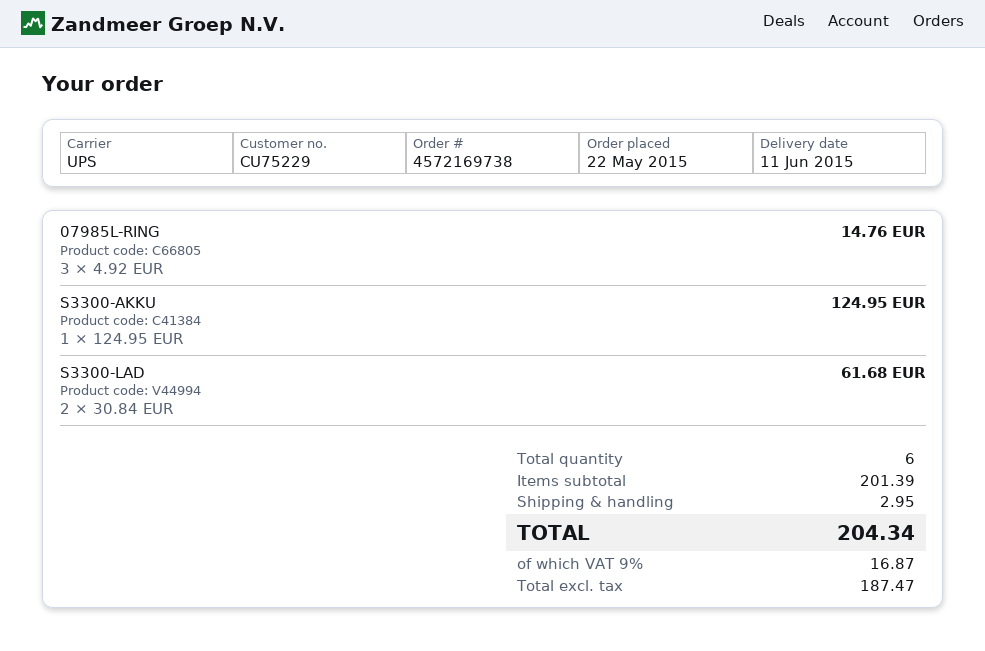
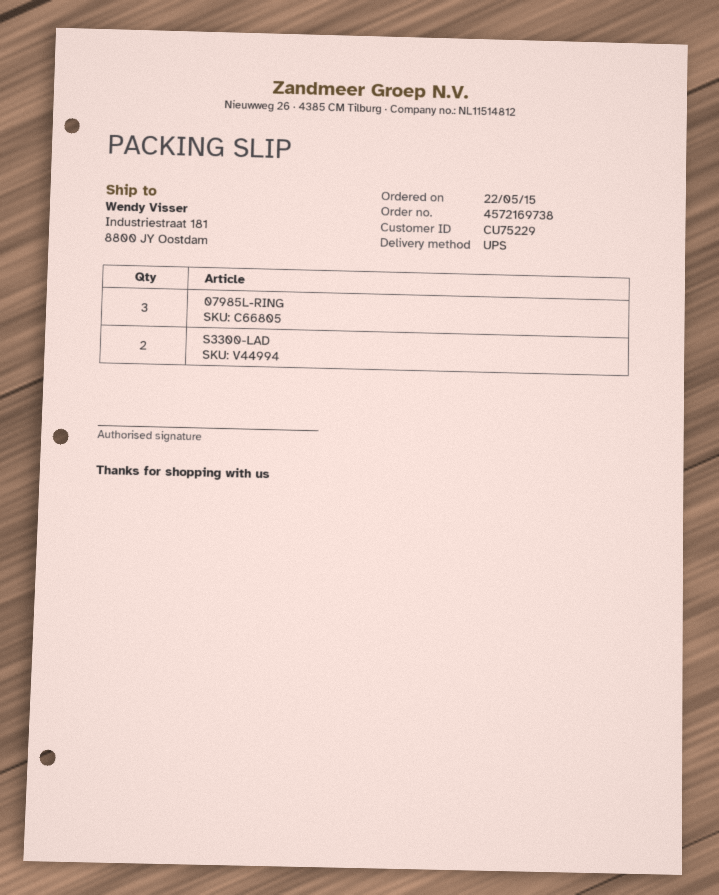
S3300-AKKU: 1 -> none

